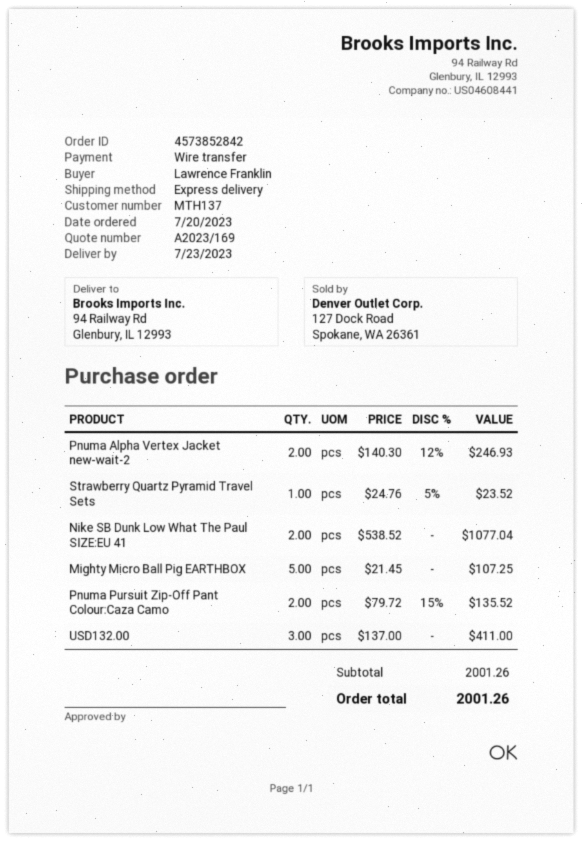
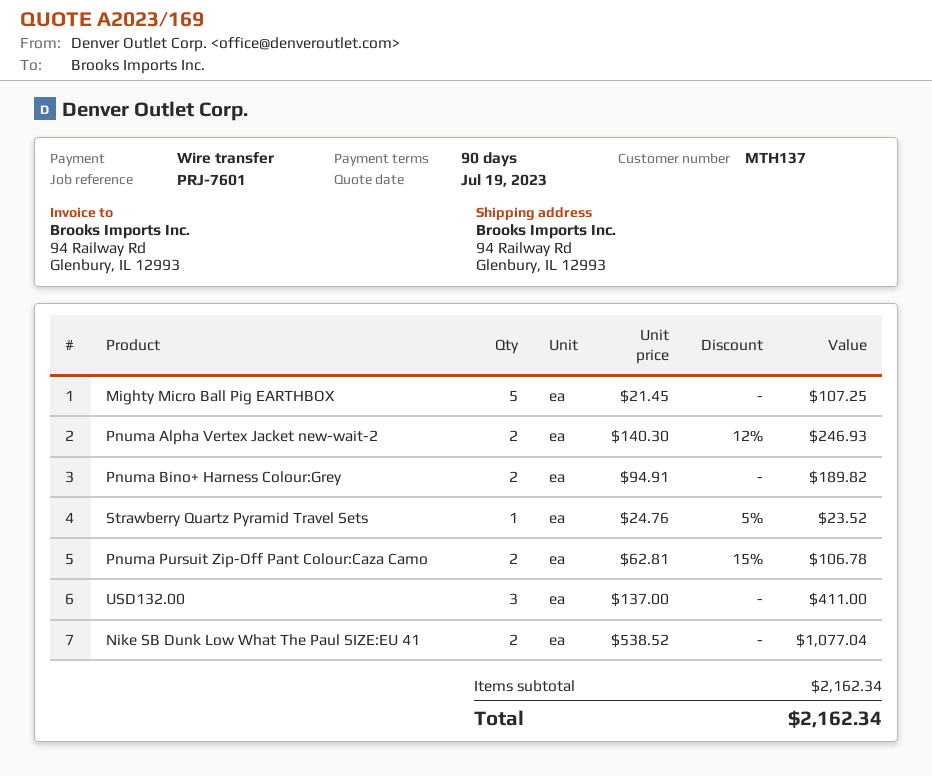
Pnuma Pursuit Zip-Off Pant Colour:Caza Camo: 2 x 79.72 - 15% = 135.52 -> 2 x 62.81 - 15% = 106.78
Pnuma Bino+ Harness Colour:Grey: none -> 2 x 94.91 = 189.82
subtotal: 2001.26 -> 2162.34
total: 2001.26 -> 2162.34

